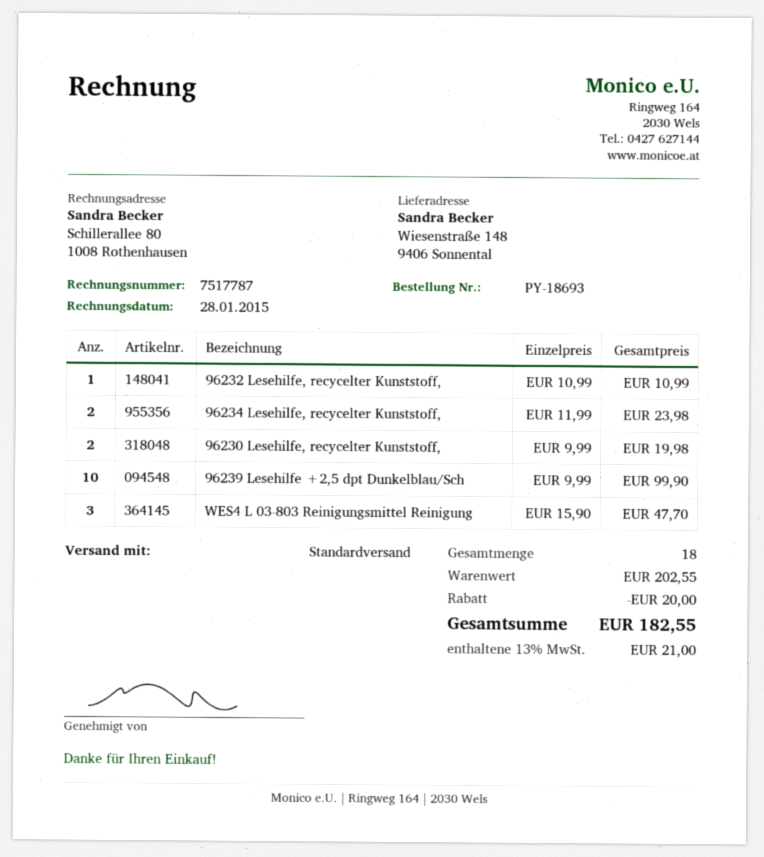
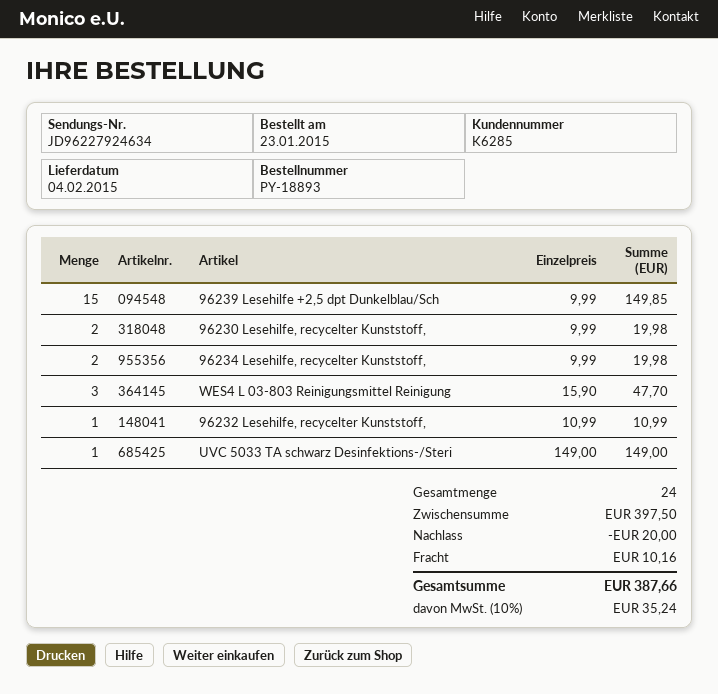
order number: PY-18693 -> PY-18893
96234 Lesehilfe, recycelter Kunststoff,: 2 x 11.99 = 23.98 -> 2 x 9.99 = 19.98
96239 Lesehilfe +2,5 dpt Dunkelblau/Sch: 10 x 9.99 = 99.90 -> 15 x 9.99 = 149.85
UVC 5033 TA schwarz Desinfektions-/Steri: none -> 1 x 149.00 = 149.00
total quantity: 18 -> 24
subtotal: 202.55 -> 397.50
shipping: none -> 10.16
tax: 13% = 21.00 -> 10% = 35.24
total: 182.55 -> 387.66

